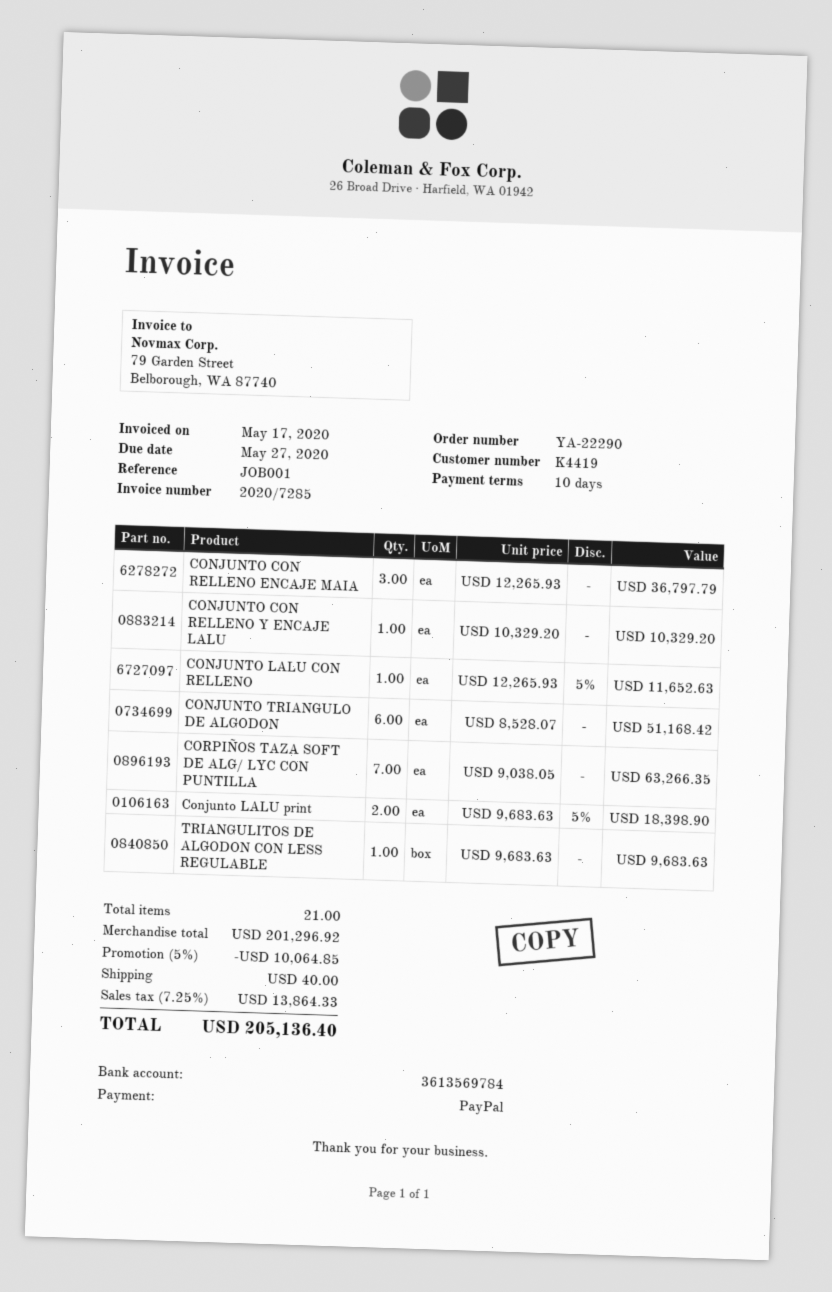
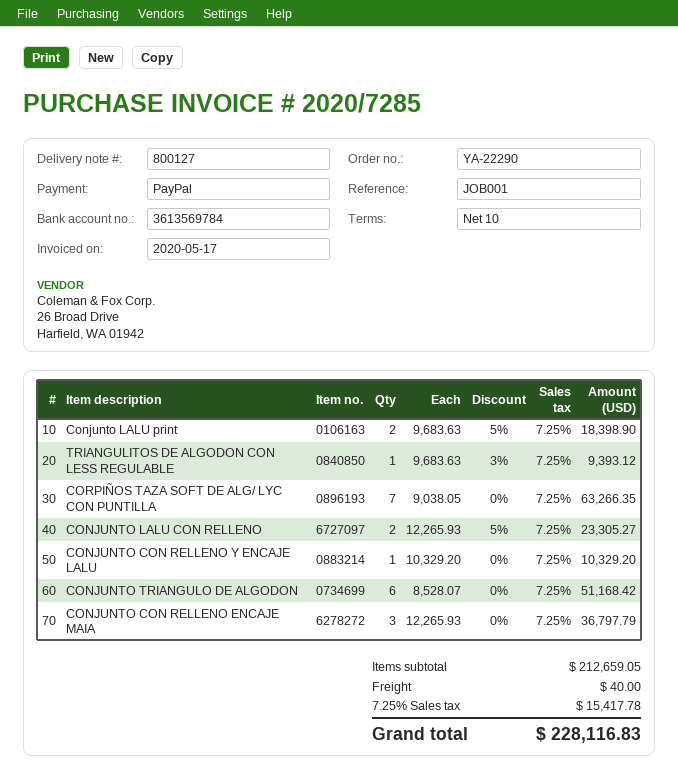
CONJUNTO LALU CON RELLENO: 1 x 12265.93 - 5% = 11652.63 -> 2 x 12265.93 - 5% = 23305.27
TRIANGULITOS DE ALGODON CON LESS REGULABLE: 1 x 9683.63 = 9683.63 -> 1 x 9683.63 - 3% = 9393.12
subtotal: 201296.92 -> 212659.05
discount: 5% = 10064.85 -> none
tax: 7.25% = 13864.33 -> 7.25% = 15417.78
total: 205136.40 -> 228116.83

